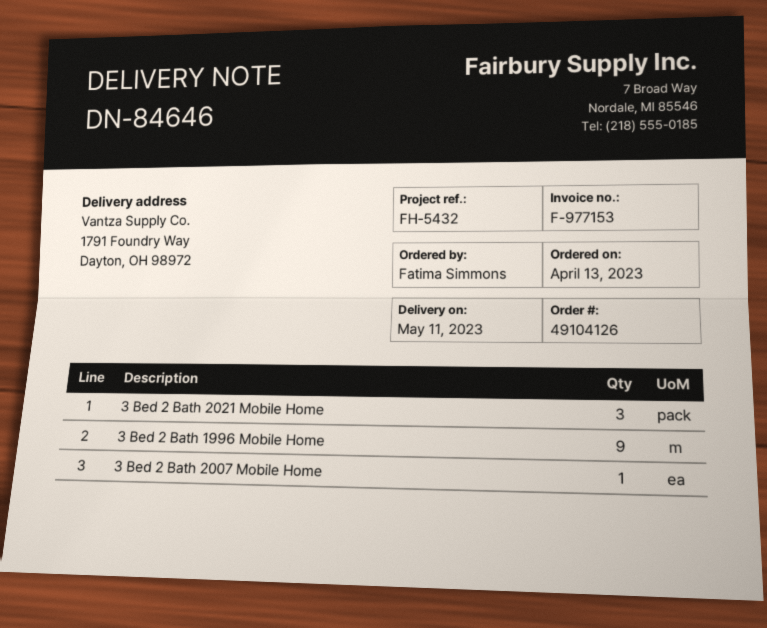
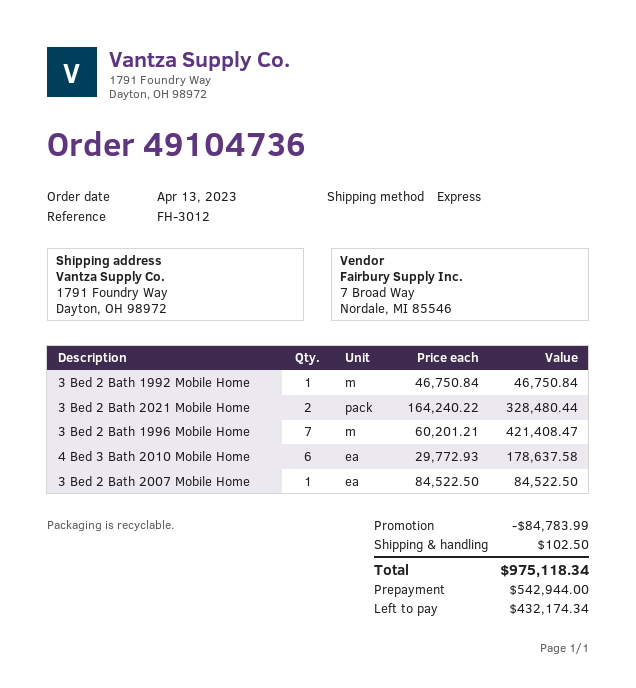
order number: 49104126 -> 49104736
reference: FH-5432 -> FH-3012
3 Bed 2 Bath 2021 Mobile Home: 3 -> 2
3 Bed 2 Bath 1996 Mobile Home: 9 -> 7
3 Bed 2 Bath 1992 Mobile Home: none -> 1
4 Bed 3 Bath 2010 Mobile Home: none -> 6

